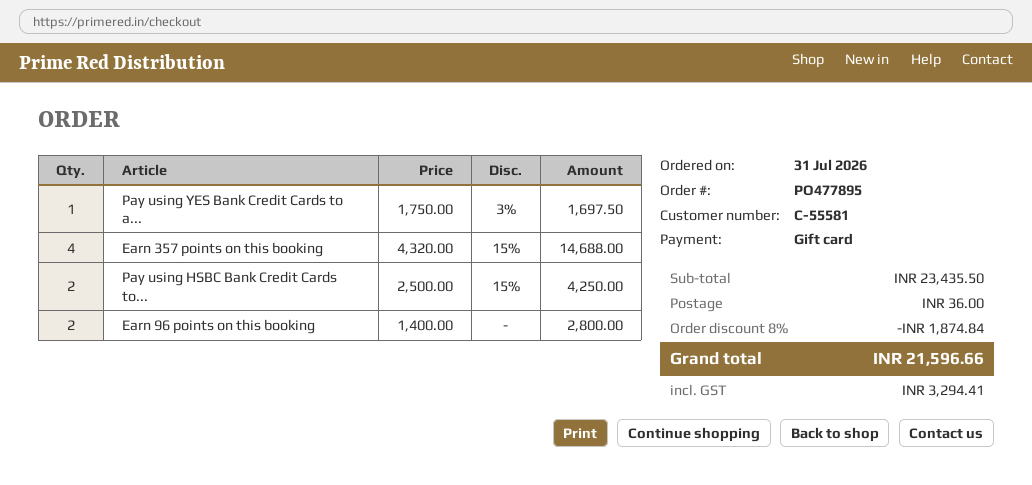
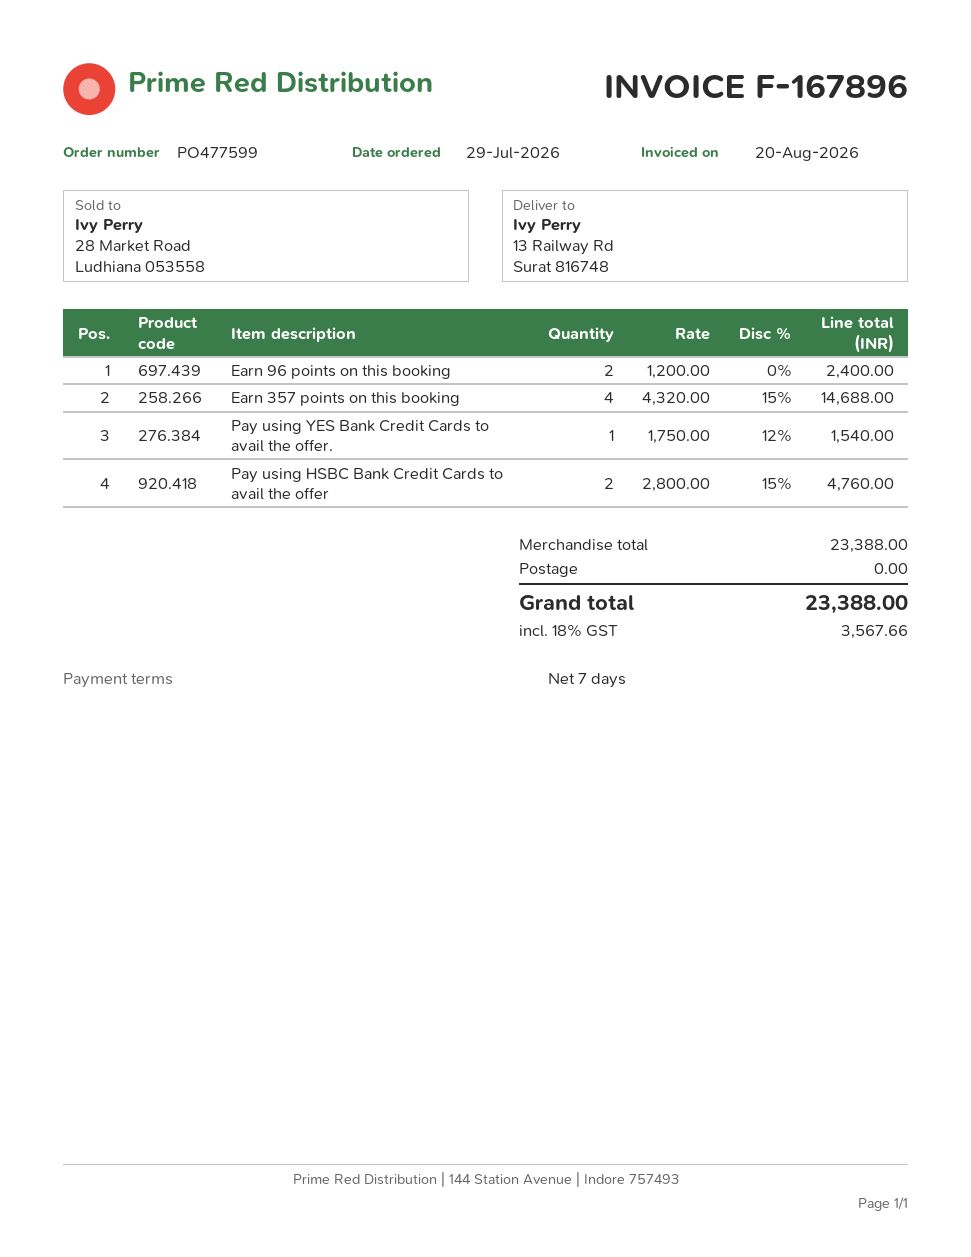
order number: PO477895 -> PO477599
order date: 2026-07-31 -> 2026-07-29
Pay using YES Bank Credit Cards to a...: 1 x 1750.00 - 3% = 1697.50 -> 1 x 1750.00 - 12% = 1540.00
Pay using HSBC Bank Credit Cards to...: 2 x 2500.00 - 15% = 4250.00 -> 2 x 2800.00 - 15% = 4760.00
Earn 96 points on this booking: 2 x 1400.00 = 2800.00 -> 2 x 1200.00 = 2400.00
subtotal: 23435.50 -> 23388.00
discount: 8% = 1874.84 -> none
shipping: 36.00 -> 0.00
tax: 3294.41 -> 3567.66
total: 21596.66 -> 23388.00

